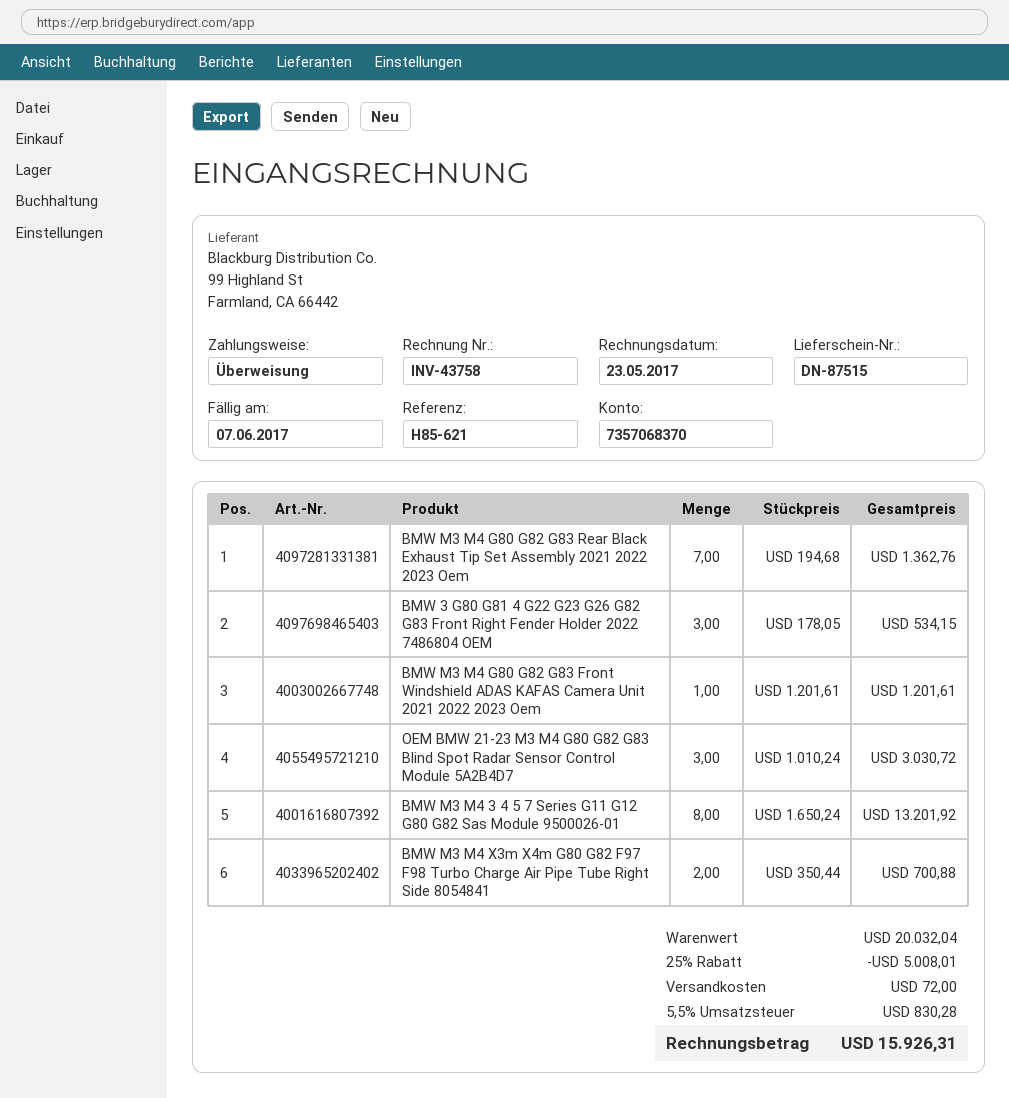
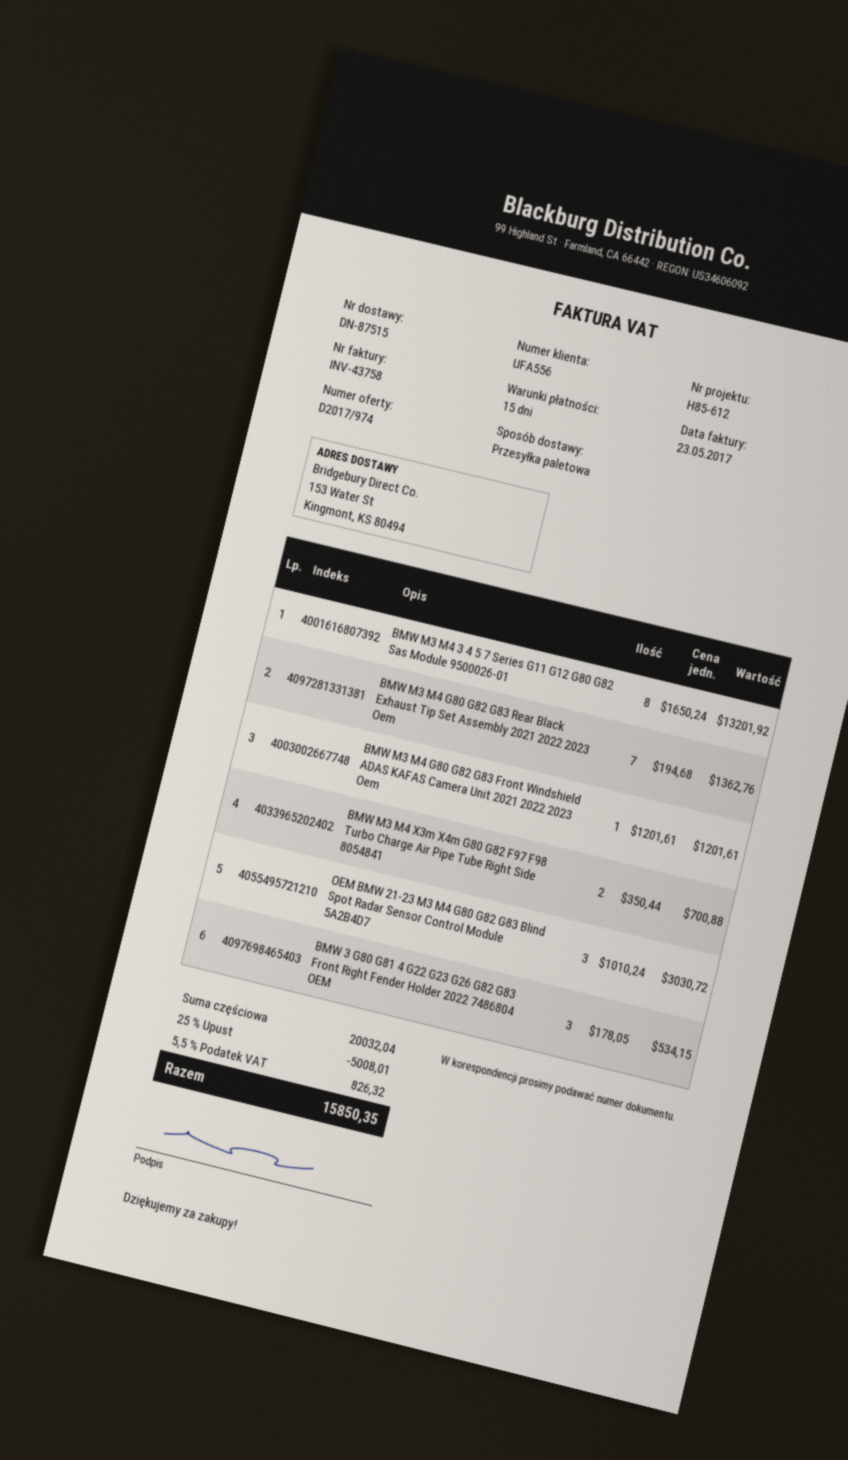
reference: H85-621 -> H85-612
shipping: 72.00 -> none
tax: 5.5% = 830.28 -> 5.5% = 826.32
total: 15926.31 -> 15850.35

